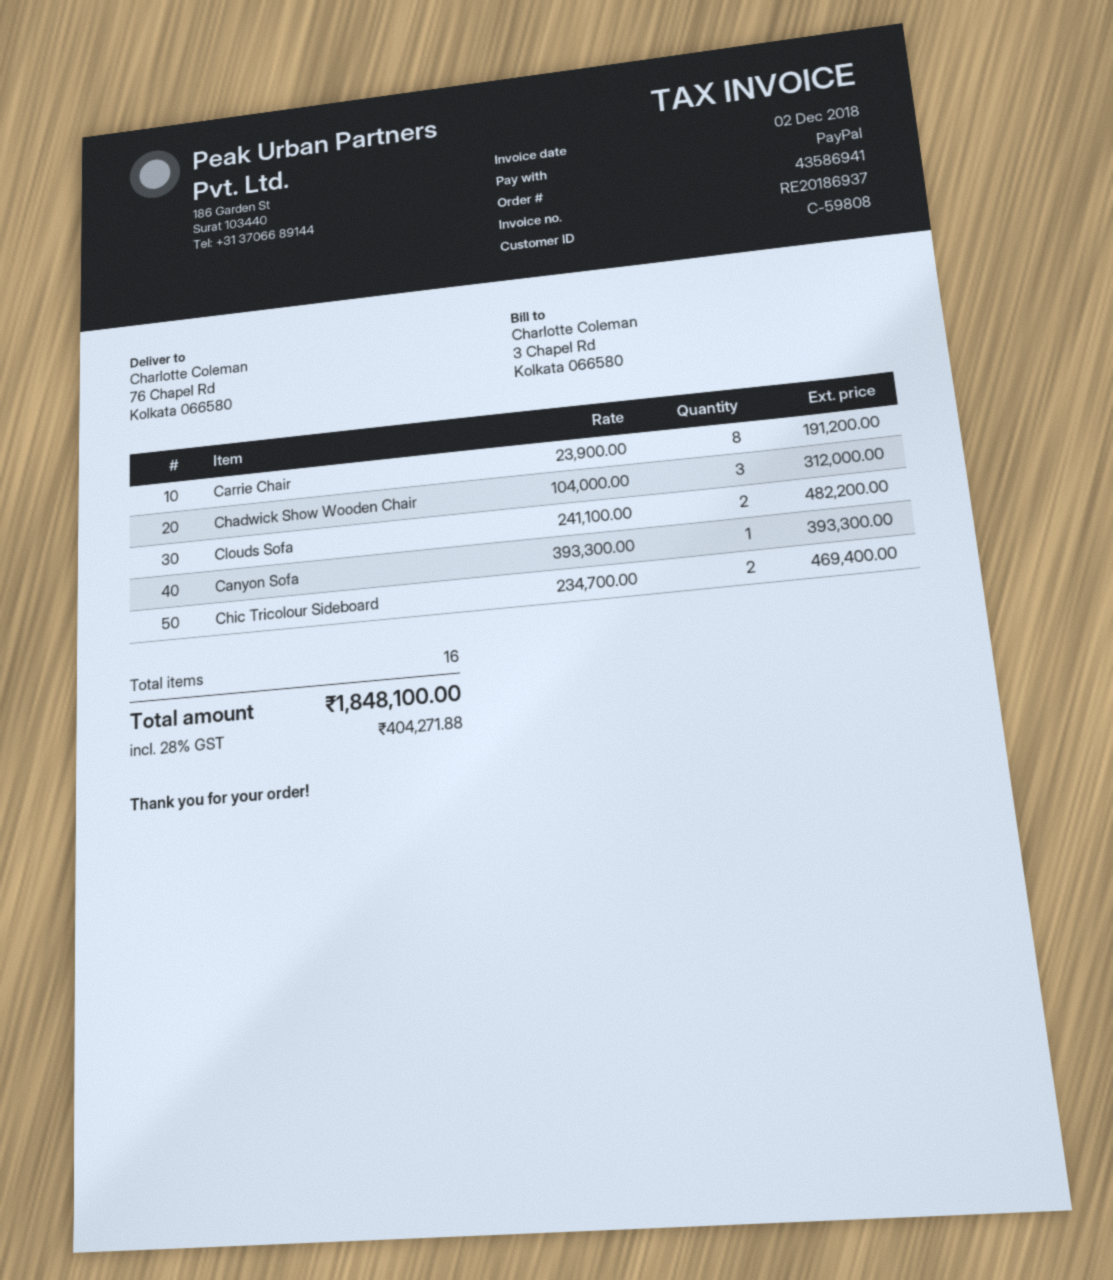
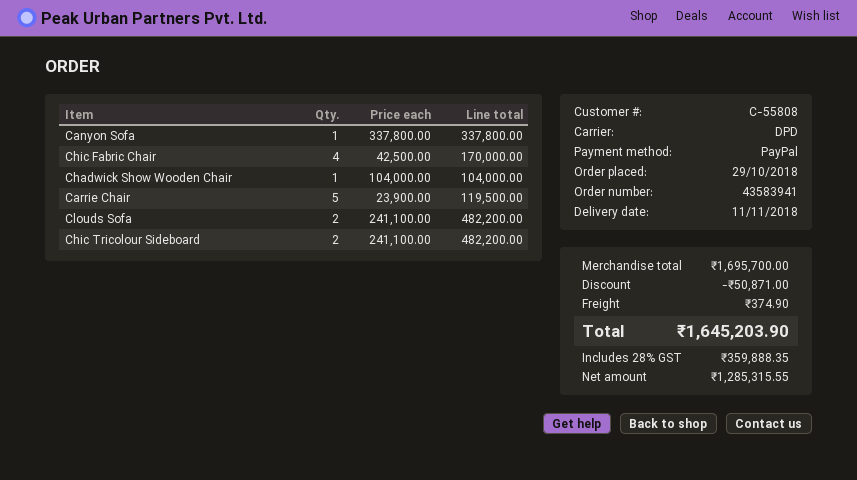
order number: 43586941 -> 43583941
customer number: C-59808 -> C-55808
Carrie Chair: 8 x 23900.00 = 191200.00 -> 5 x 23900.00 = 119500.00
Chadwick Show Wooden Chair: 3 x 104000.00 = 312000.00 -> 1 x 104000.00 = 104000.00
Canyon Sofa: 1 x 393300.00 = 393300.00 -> 1 x 337800.00 = 337800.00
Chic Tricolour Sideboard: 2 x 234700.00 = 469400.00 -> 2 x 241100.00 = 482200.00
Chic Fabric Chair: none -> 4 x 42500.00 = 170000.00
discount: none -> 50871.00
shipping: none -> 374.90
tax: 28% = 404271.88 -> 28% = 359888.35
total: 1848100.00 -> 1645203.90

